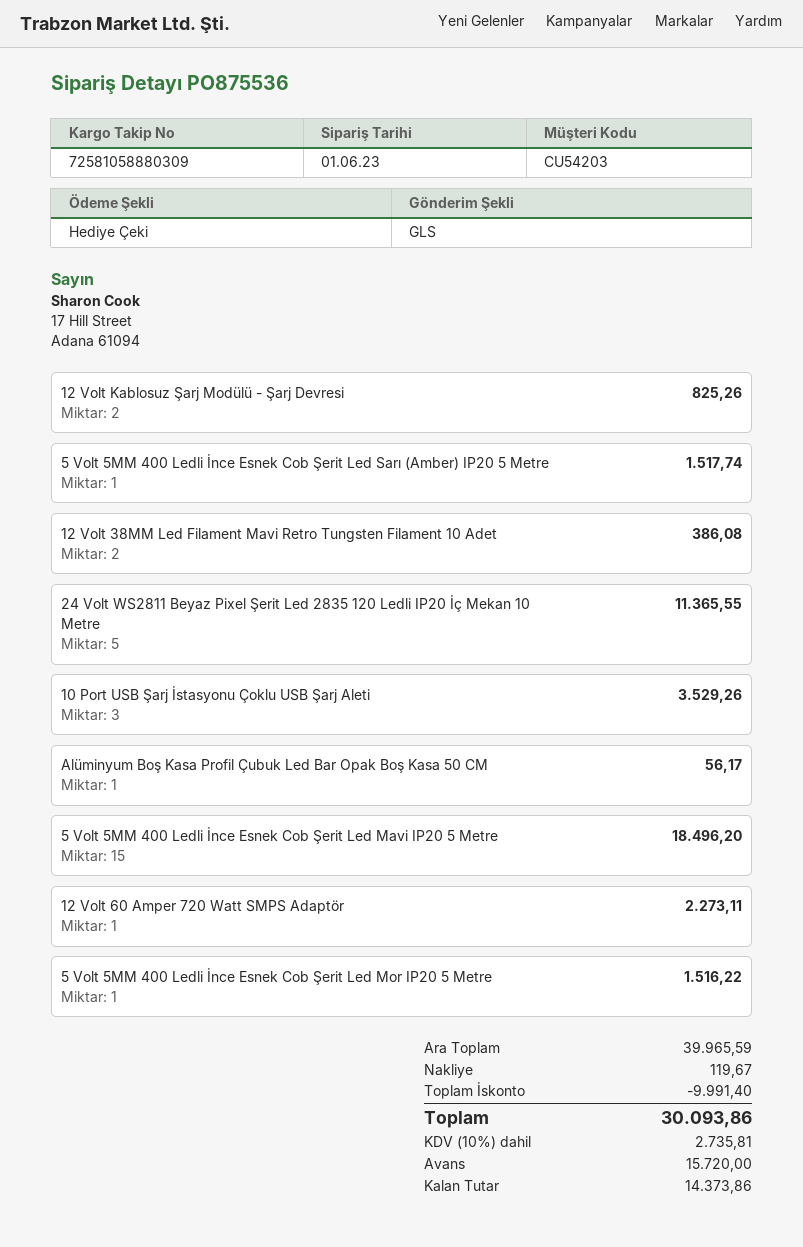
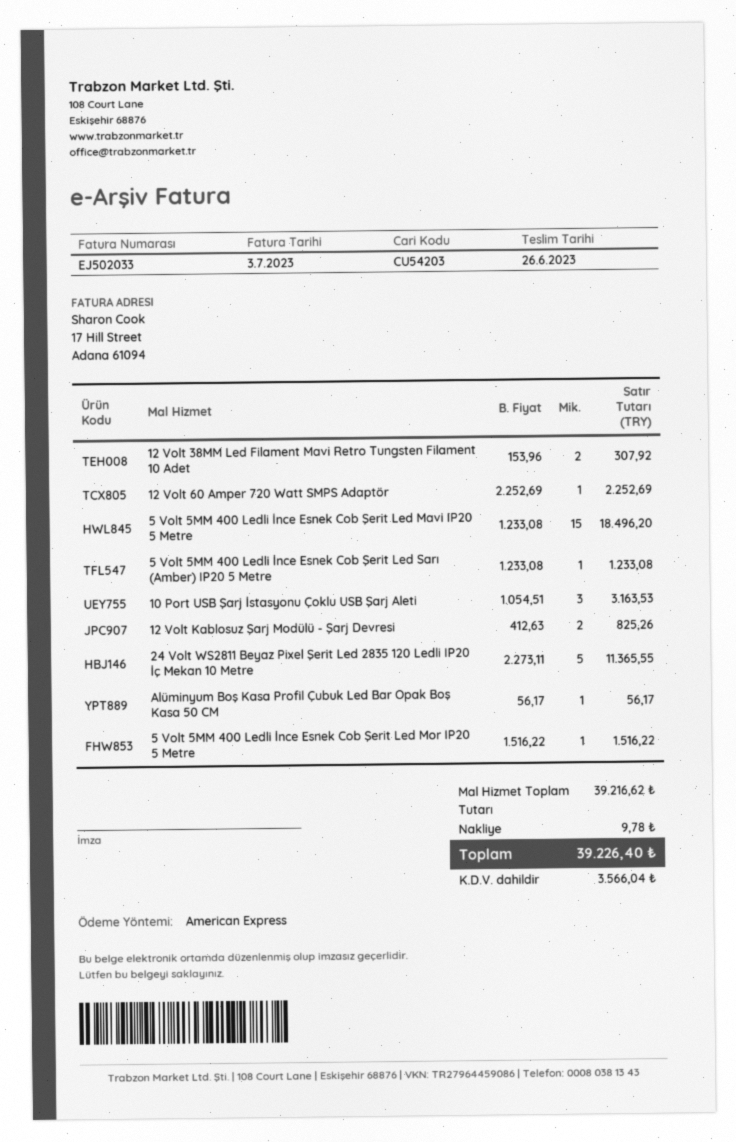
payment method: gift card -> American Express
5 Volt 5MM 400 Ledli İnce Esnek Cob Şerit Led Sarı (Amber) IP20 5 Metre: 1 for 1517.74 -> 1 for 1233.08
12 Volt 38MM Led Filament Mavi Retro Tungsten Filament 10 Adet: 2 for 386.08 -> 2 for 307.92
10 Port USB Şarj İstasyonu Çoklu USB Şarj Aleti: 3 for 3529.26 -> 3 for 3163.53
12 Volt 60 Amper 720 Watt SMPS Adaptör: 1 for 2273.11 -> 1 for 2252.69
subtotal: 39965.59 -> 39216.62
discount: 9991.40 -> none
shipping: 119.67 -> 9.78
tax: 2735.81 -> 3566.04
total: 30093.86 -> 39226.40

